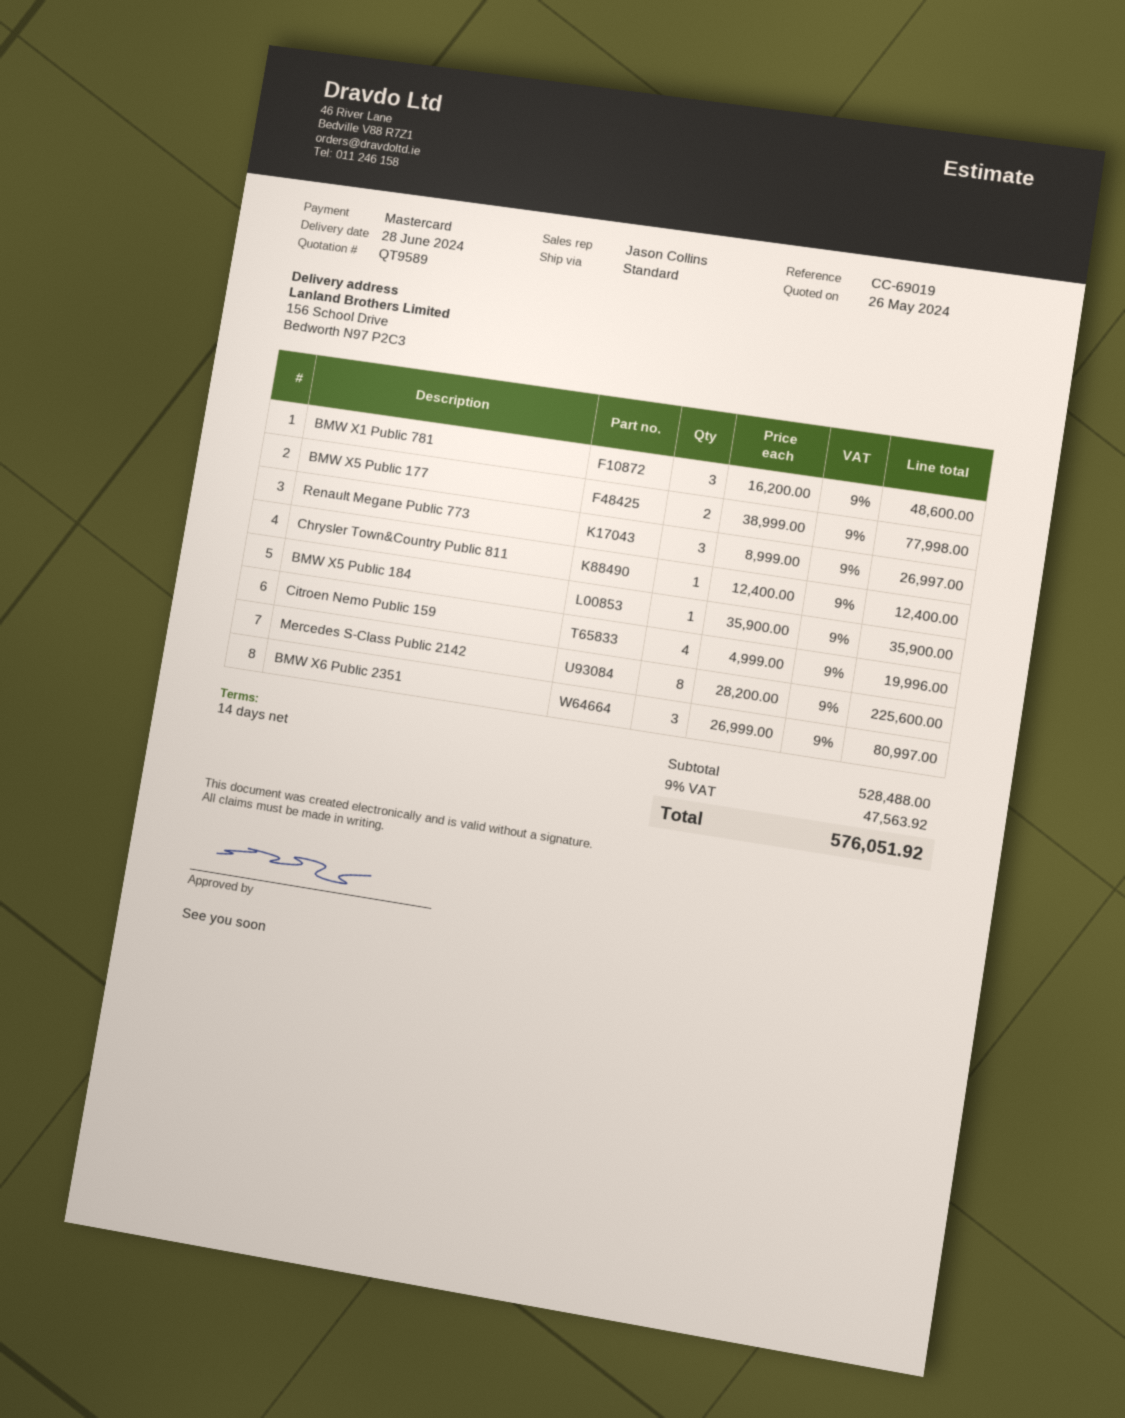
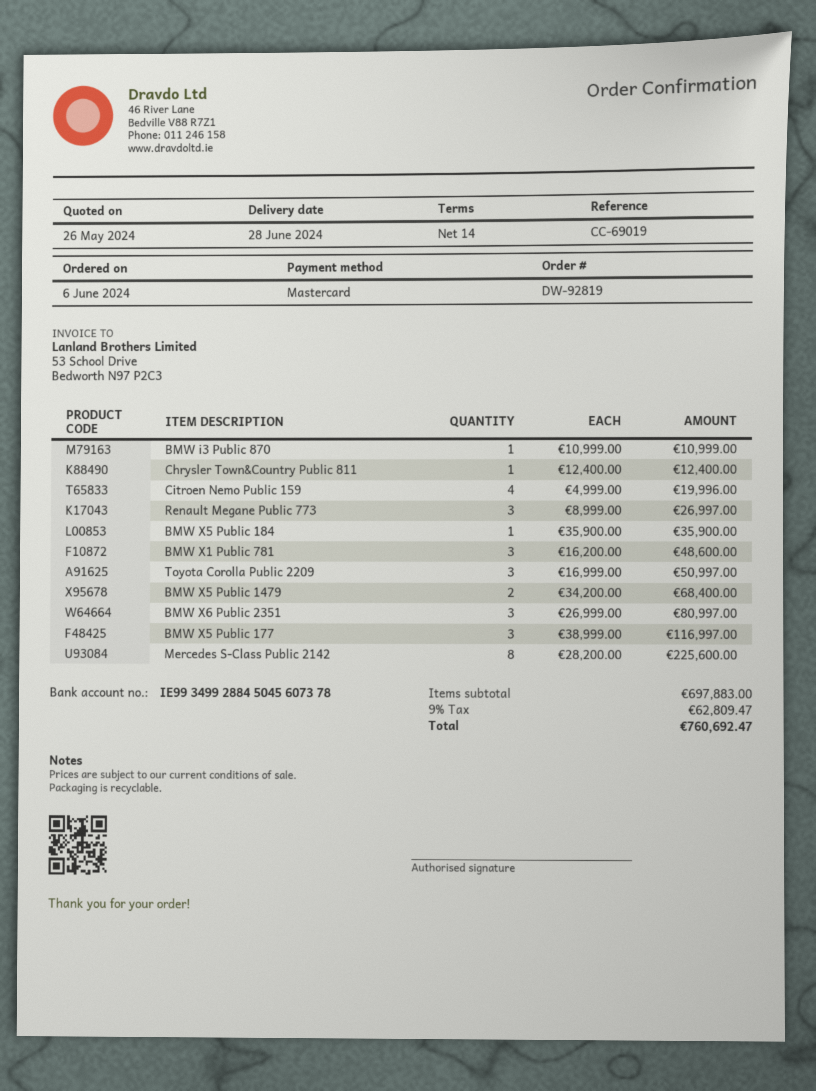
BMW X5 Public 177: 2 x 38999.00 = 77998.00 -> 3 x 38999.00 = 116997.00
BMW i3 Public 870: none -> 1 x 10999.00 = 10999.00
Toyota Corolla Public 2209: none -> 3 x 16999.00 = 50997.00
BMW X5 Public 1479: none -> 2 x 34200.00 = 68400.00
subtotal: 528488.00 -> 697883.00
tax: 9% = 47563.92 -> 9% = 62809.47
total: 576051.92 -> 760692.47

